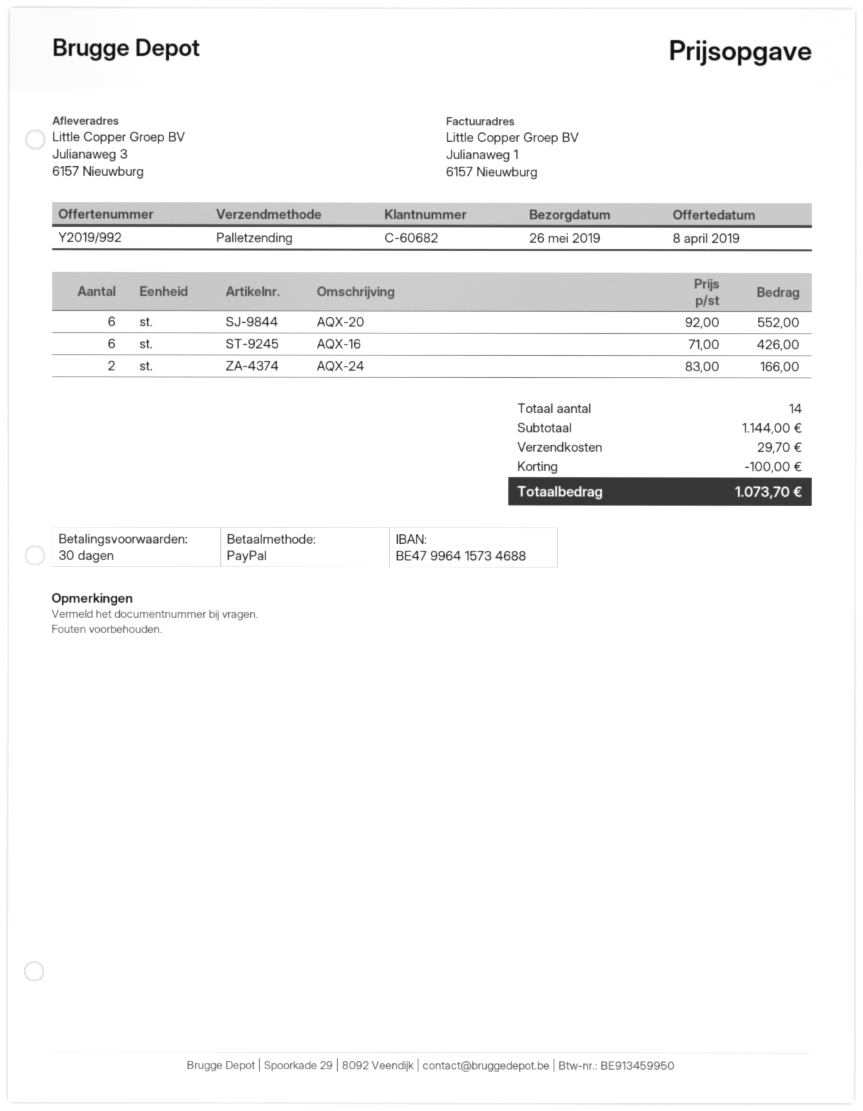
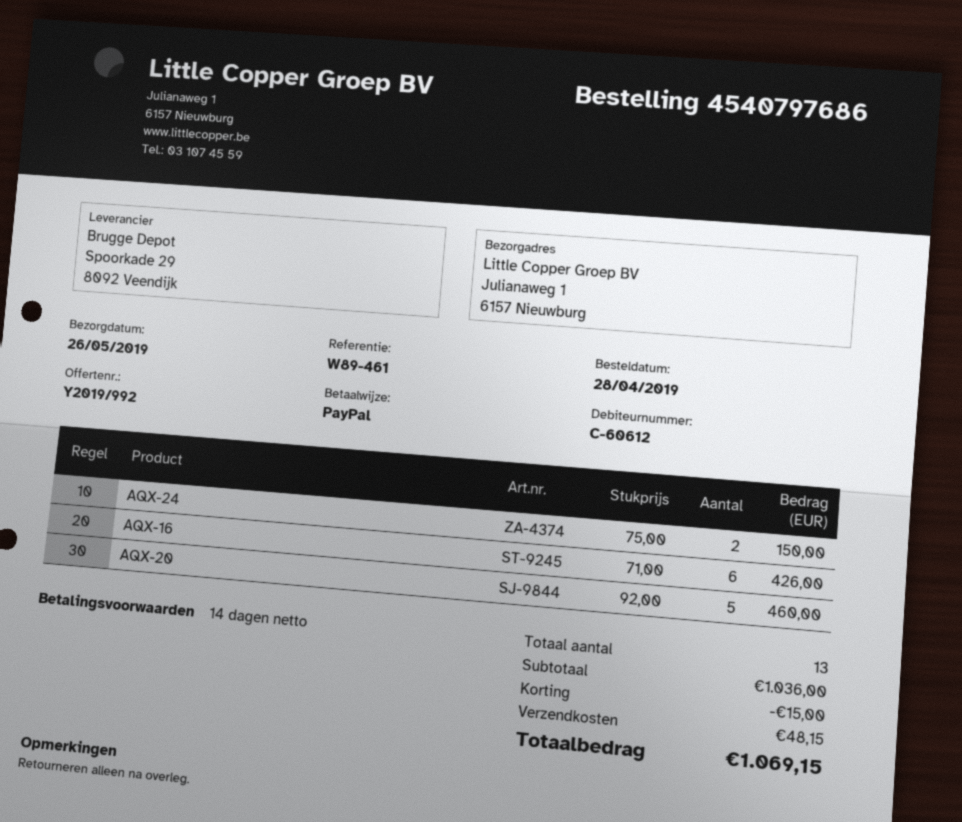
payment terms: 30 days -> 14 days
customer number: C-60682 -> C-60612
ship to: Julianaweg 3, 6157 Nieuwburg -> Julianaweg 1, 6157 Nieuwburg
AQX-20: 6 x 92.00 = 552.00 -> 5 x 92.00 = 460.00
AQX-24: 2 x 83.00 = 166.00 -> 2 x 75.00 = 150.00
total quantity: 14 -> 13
subtotal: 1144.00 -> 1036.00
discount: 100.00 -> 15.00
shipping: 29.70 -> 48.15
total: 1073.70 -> 1069.15

